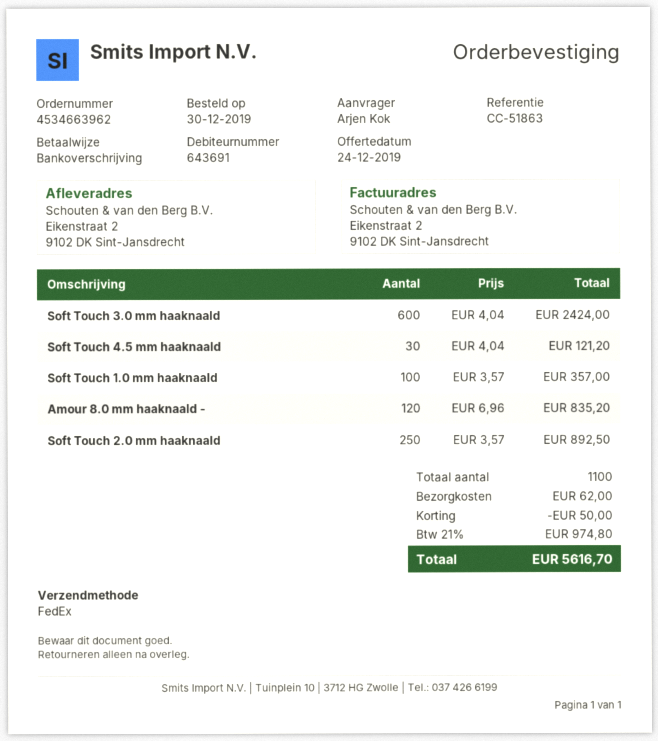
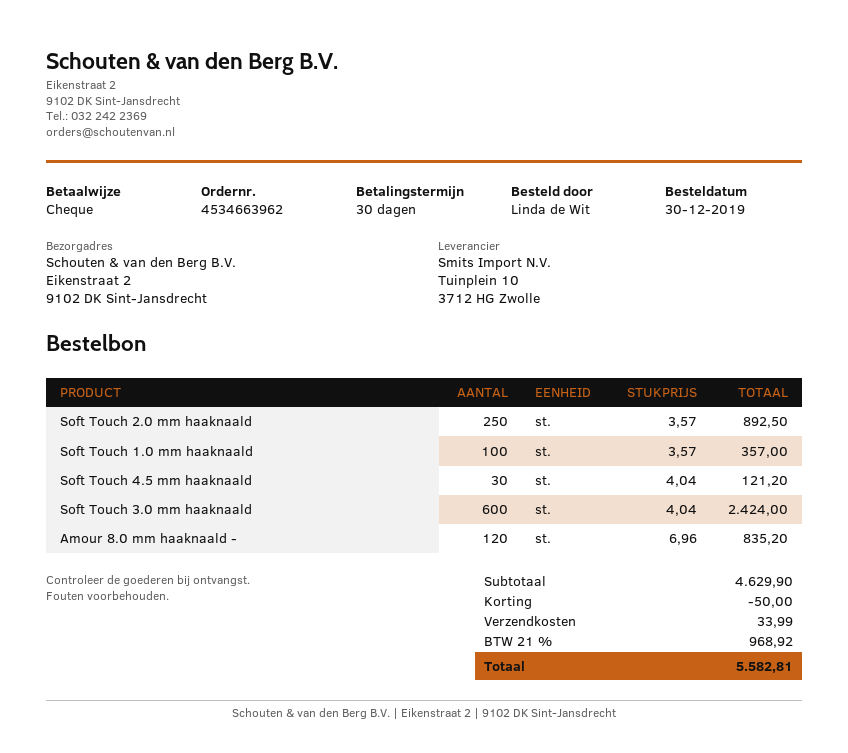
ordered by: Arjen Kok -> Linda de Wit
payment method: bank transfer -> cheque
shipping: 62.00 -> 33.99
tax: 21% = 974.80 -> 21% = 968.92
total: 5616.70 -> 5582.81

